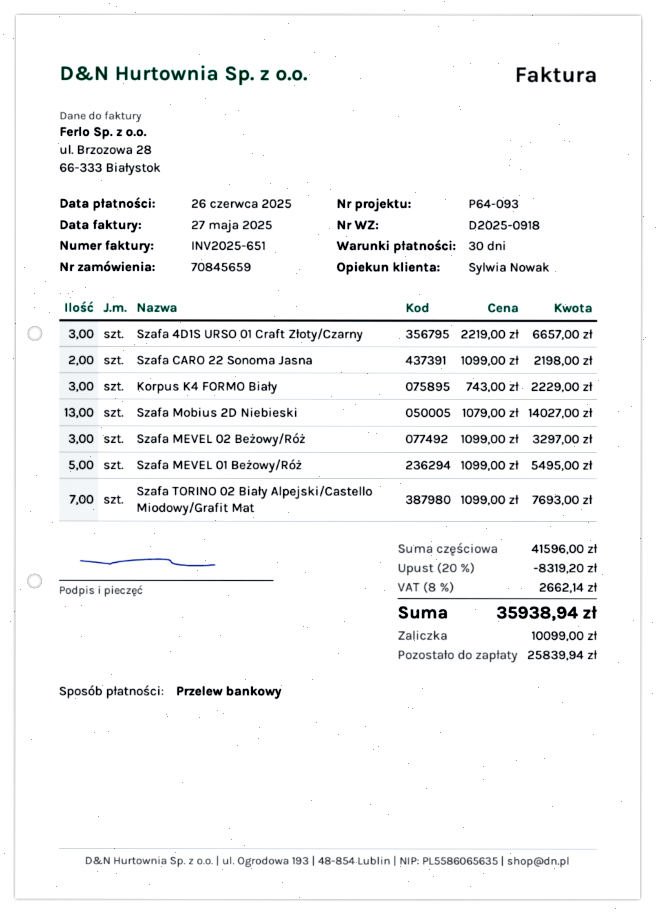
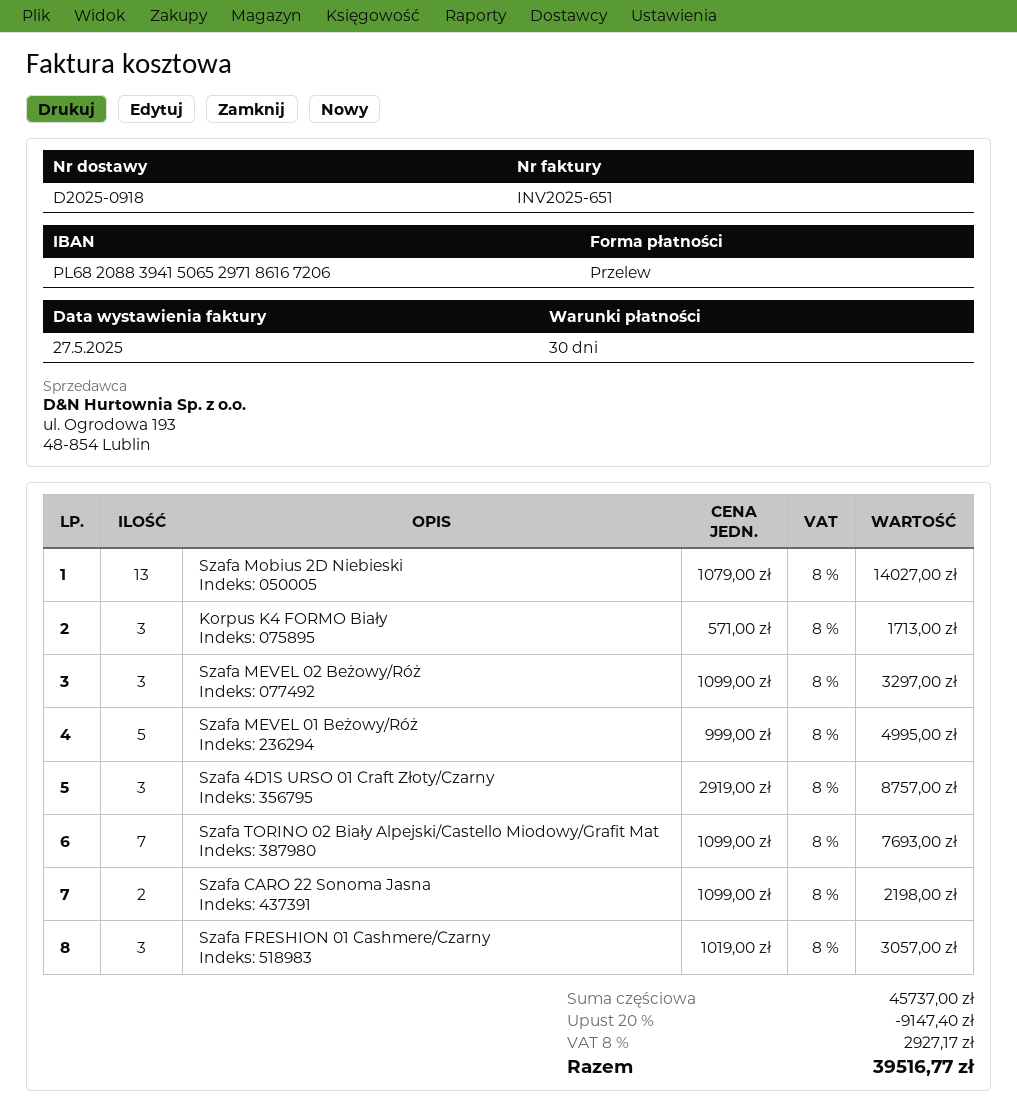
Szafa 4D1S URSO 01 Craft Złoty/Czarny: 3 x 2219.00 = 6657.00 -> 3 x 2919.00 = 8757.00
Korpus K4 FORMO Biały: 3 x 743.00 = 2229.00 -> 3 x 571.00 = 1713.00
Szafa MEVEL 01 Beżowy/Róż: 5 x 1099.00 = 5495.00 -> 5 x 999.00 = 4995.00
Szafa FRESHION 01 Cashmere/Czarny: none -> 3 x 1019.00 = 3057.00
subtotal: 41596.00 -> 45737.00
discount: 20% = 8319.20 -> 20% = 9147.40
tax: 8% = 2662.14 -> 8% = 2927.17
total: 35938.94 -> 39516.77

